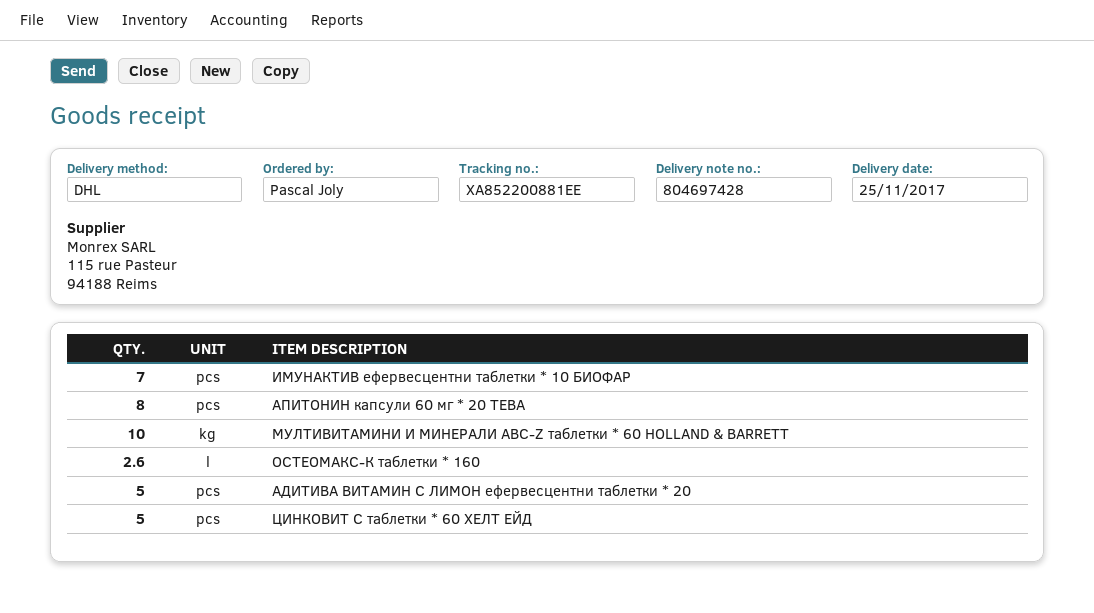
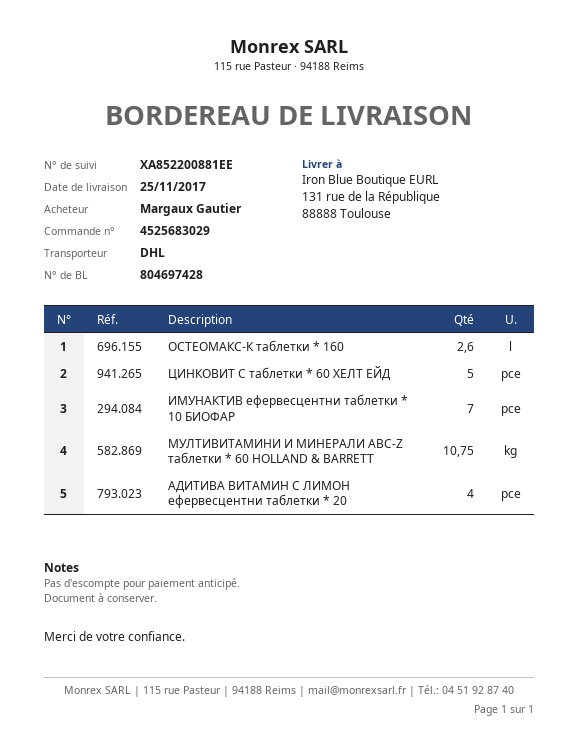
ordered by: Pascal Joly -> Margaux Gautier
АПИТОНИН капсули 60 мг * 20 ТЕВА: 8 -> none
МУЛТИВИТАМИНИ И МИНЕРАЛИ ABC-Z таблетки * 60 HOLLAND & BARRETT: 10 -> 10.75
АДИТИВА ВИТАМИН C ЛИМОН ефервесцентни таблетки * 20: 5 -> 4

